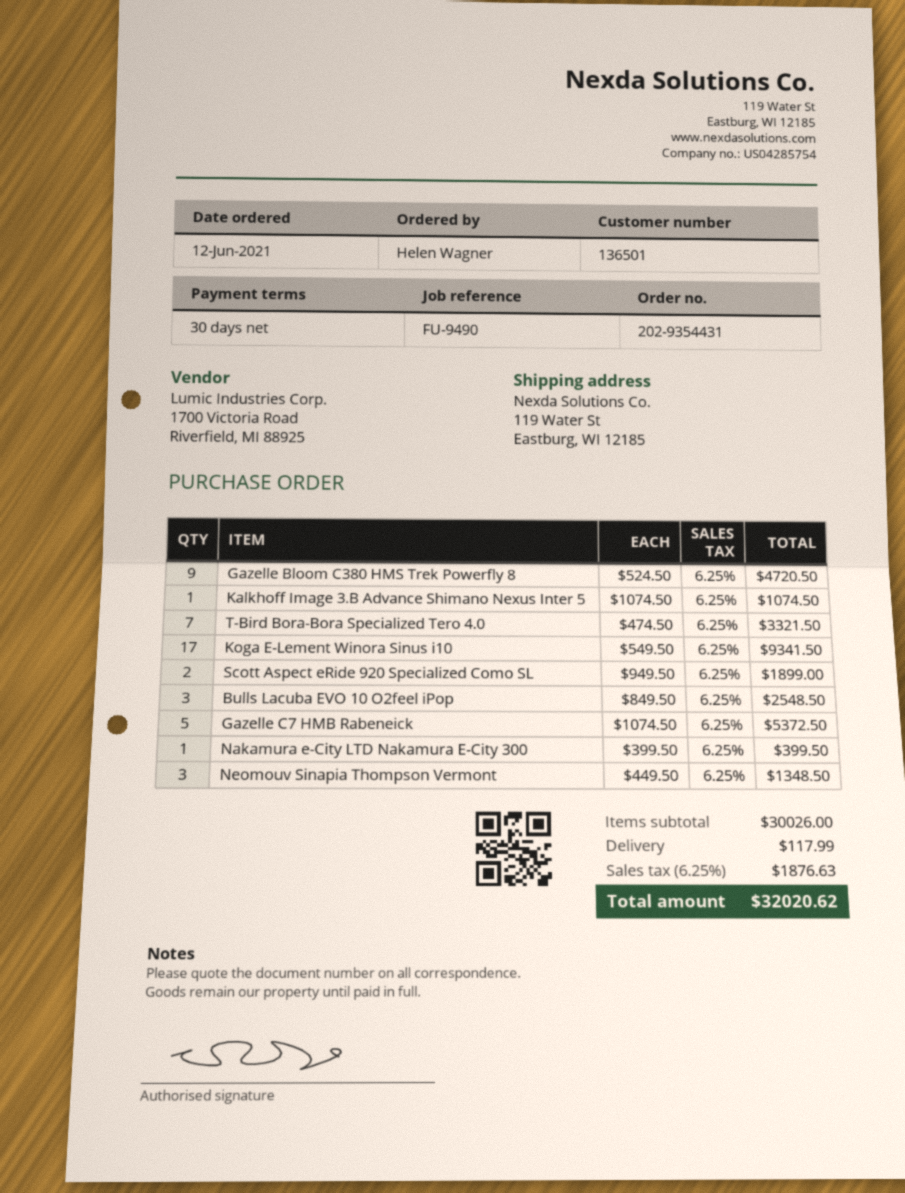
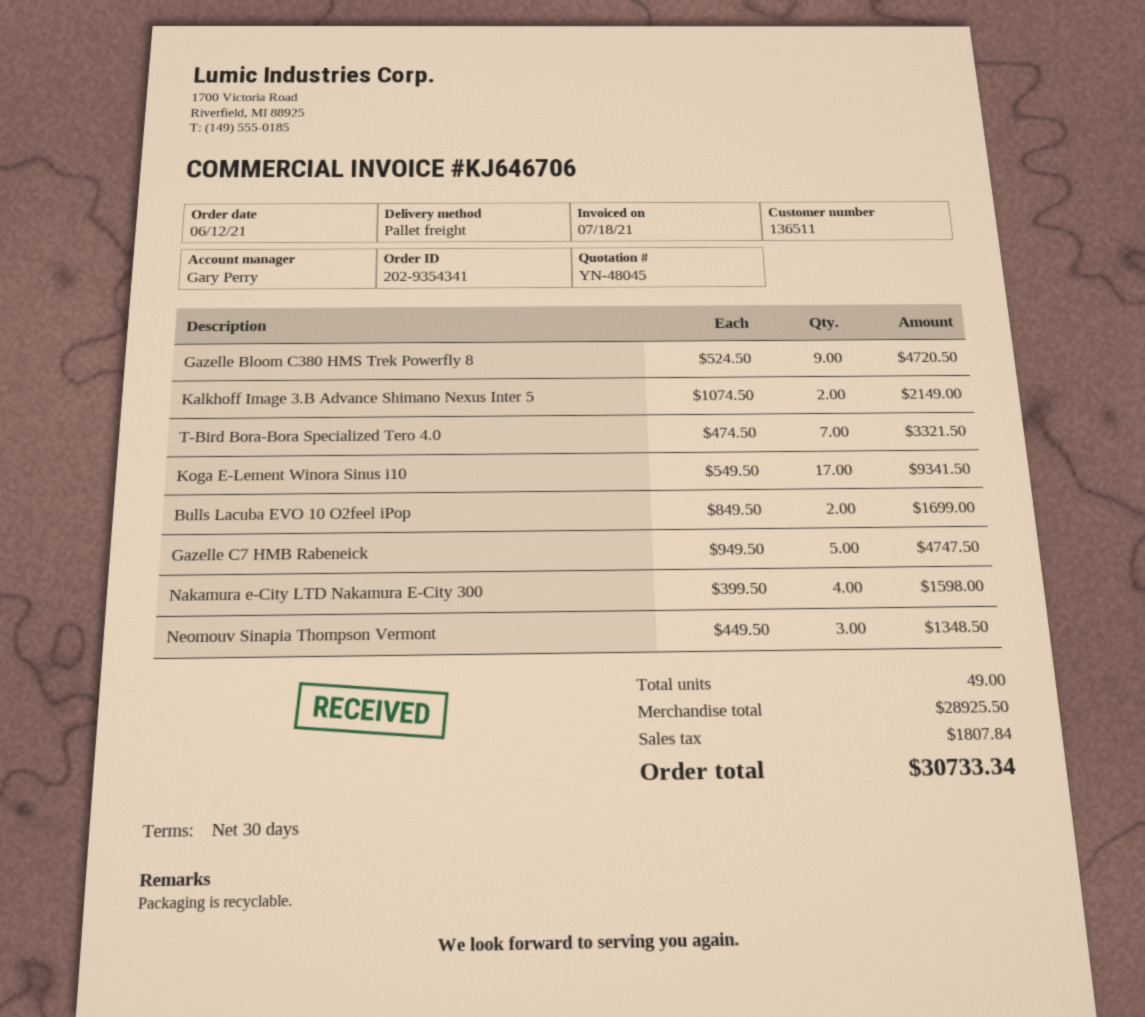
order number: 202-9354431 -> 202-9354341
customer number: 136501 -> 136511
Kalkhoff Image 3.B Advance Shimano Nexus Inter 5: 1 x 1074.50 = 1074.50 -> 2 x 1074.50 = 2149.00
Scott Aspect eRide 920 Specialized Como SL: 2 x 949.50 = 1899.00 -> none
Bulls Lacuba EVO 10 O2feel iPop: 3 x 849.50 = 2548.50 -> 2 x 849.50 = 1699.00
Gazelle C7 HMB Rabeneick: 5 x 1074.50 = 5372.50 -> 5 x 949.50 = 4747.50
Nakamura e-City LTD Nakamura E-City 300: 1 x 399.50 = 399.50 -> 4 x 399.50 = 1598.00
subtotal: 30026.00 -> 28925.50
shipping: 117.99 -> none
tax: 1876.63 -> 1807.84
total: 32020.62 -> 30733.34

